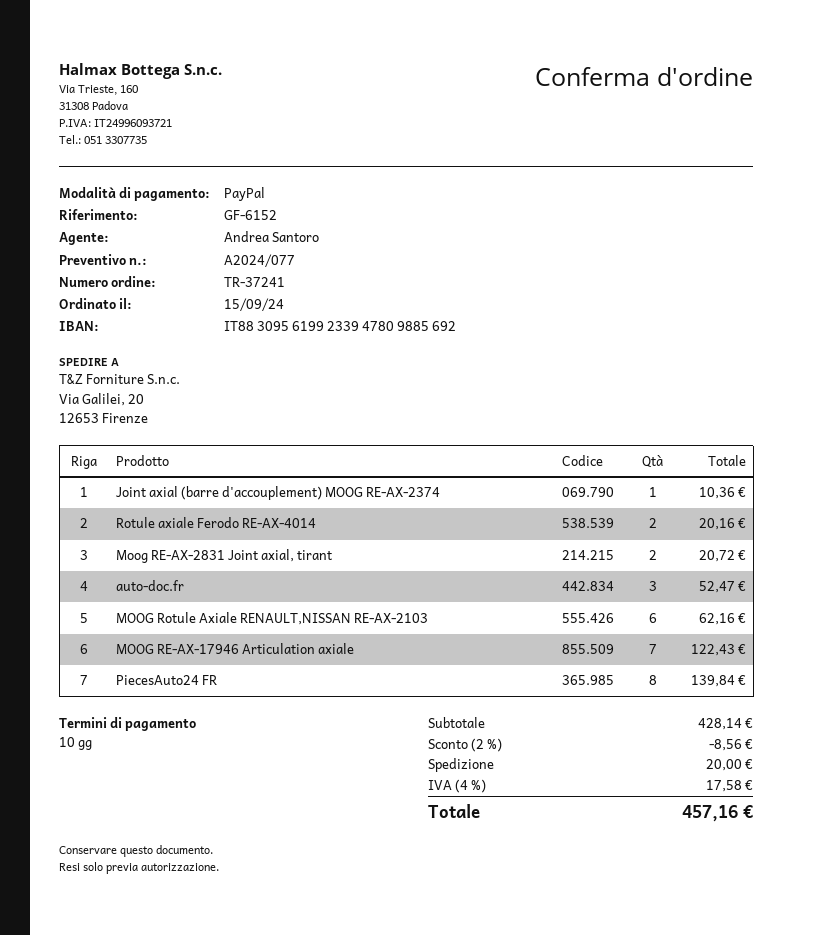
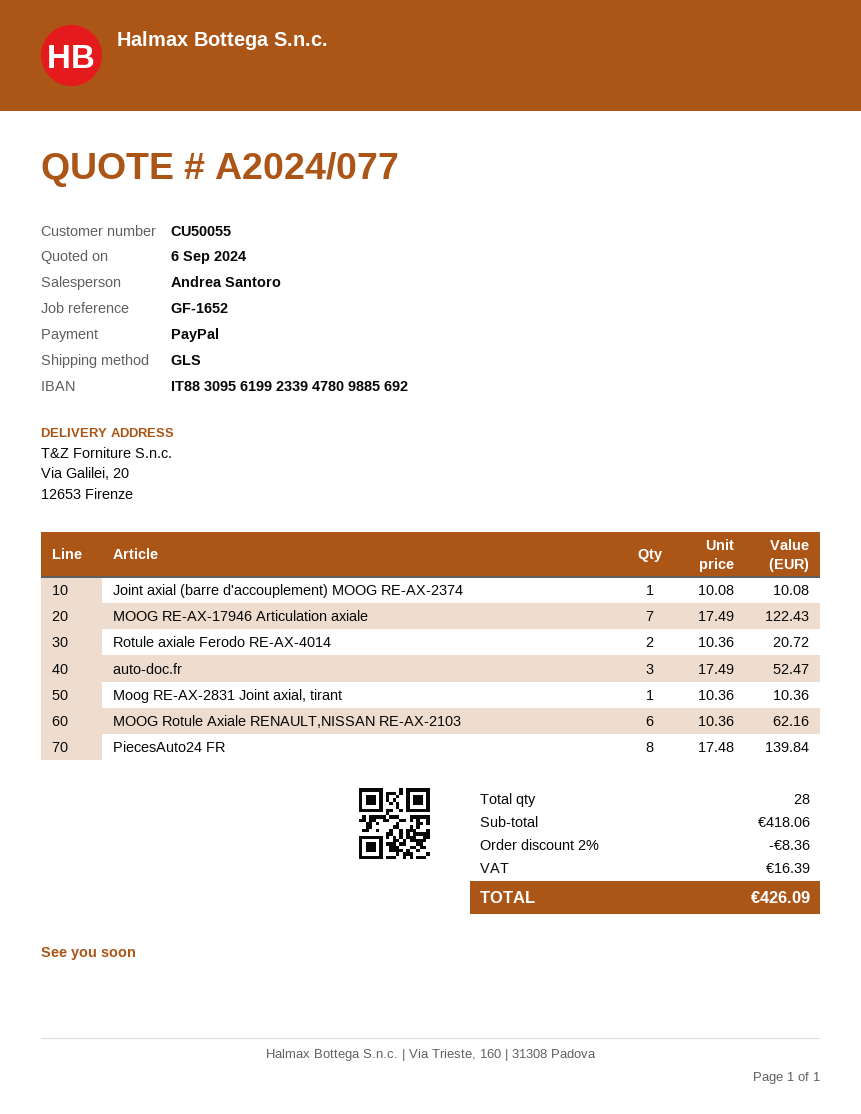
reference: GF-6152 -> GF-1652
Joint axial (barre d'accouplement) MOOG RE-AX-2374: 1 for 10.36 -> 1 for 10.08
Rotule axiale Ferodo RE-AX-4014: 2 for 20.16 -> 2 for 20.72
Moog RE-AX-2831 Joint axial, tirant: 2 for 20.72 -> 1 for 10.36
subtotal: 428.14 -> 418.06
discount: 2% = 8.56 -> 2% = 8.36
shipping: 20.00 -> none
tax: 17.58 -> 16.39
total: 457.16 -> 426.09

